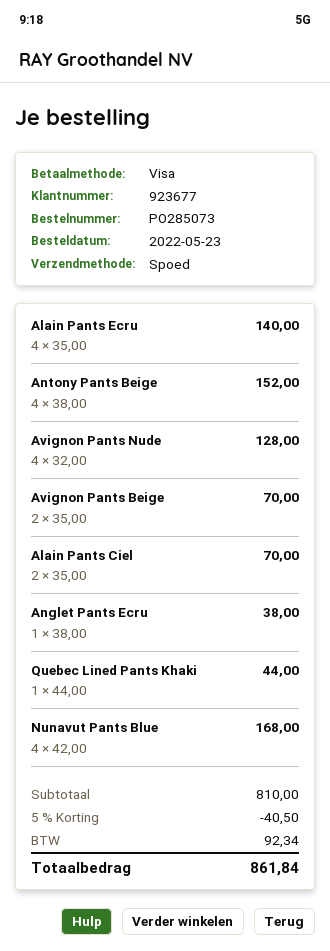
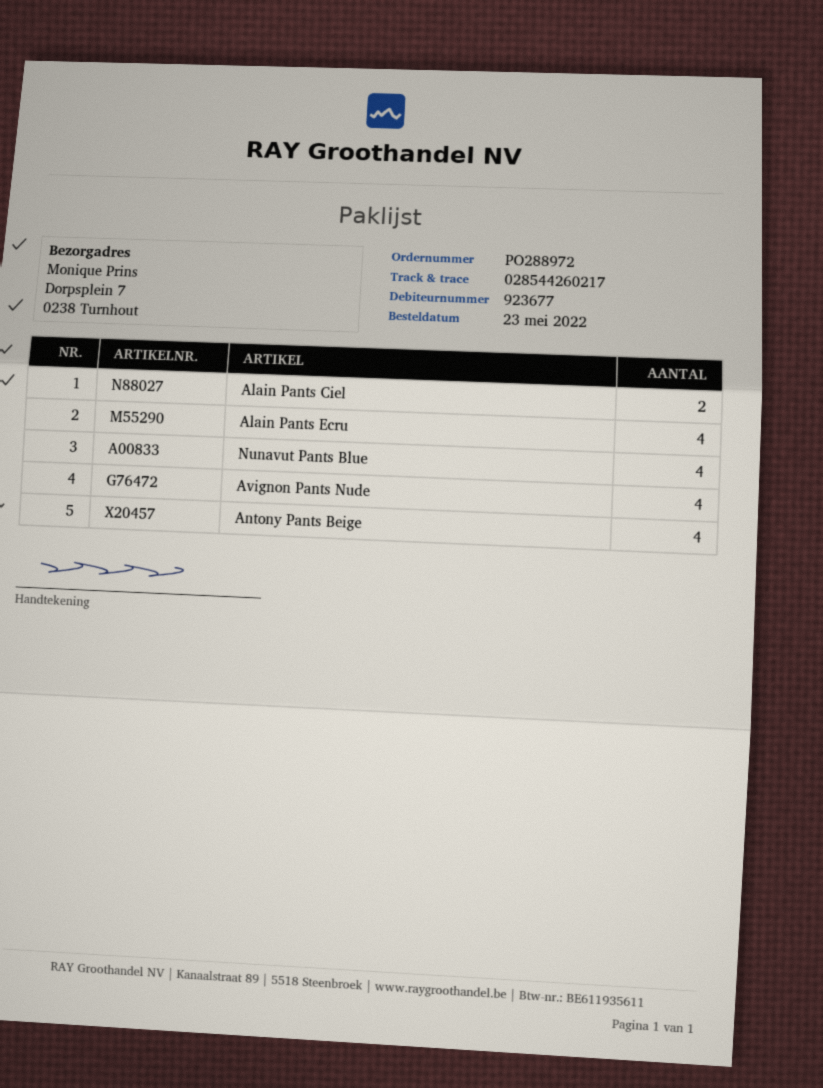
order number: PO285073 -> PO288972
Avignon Pants Beige: 2 -> none
Anglet Pants Ecru: 1 -> none
Quebec Lined Pants Khaki: 1 -> none

